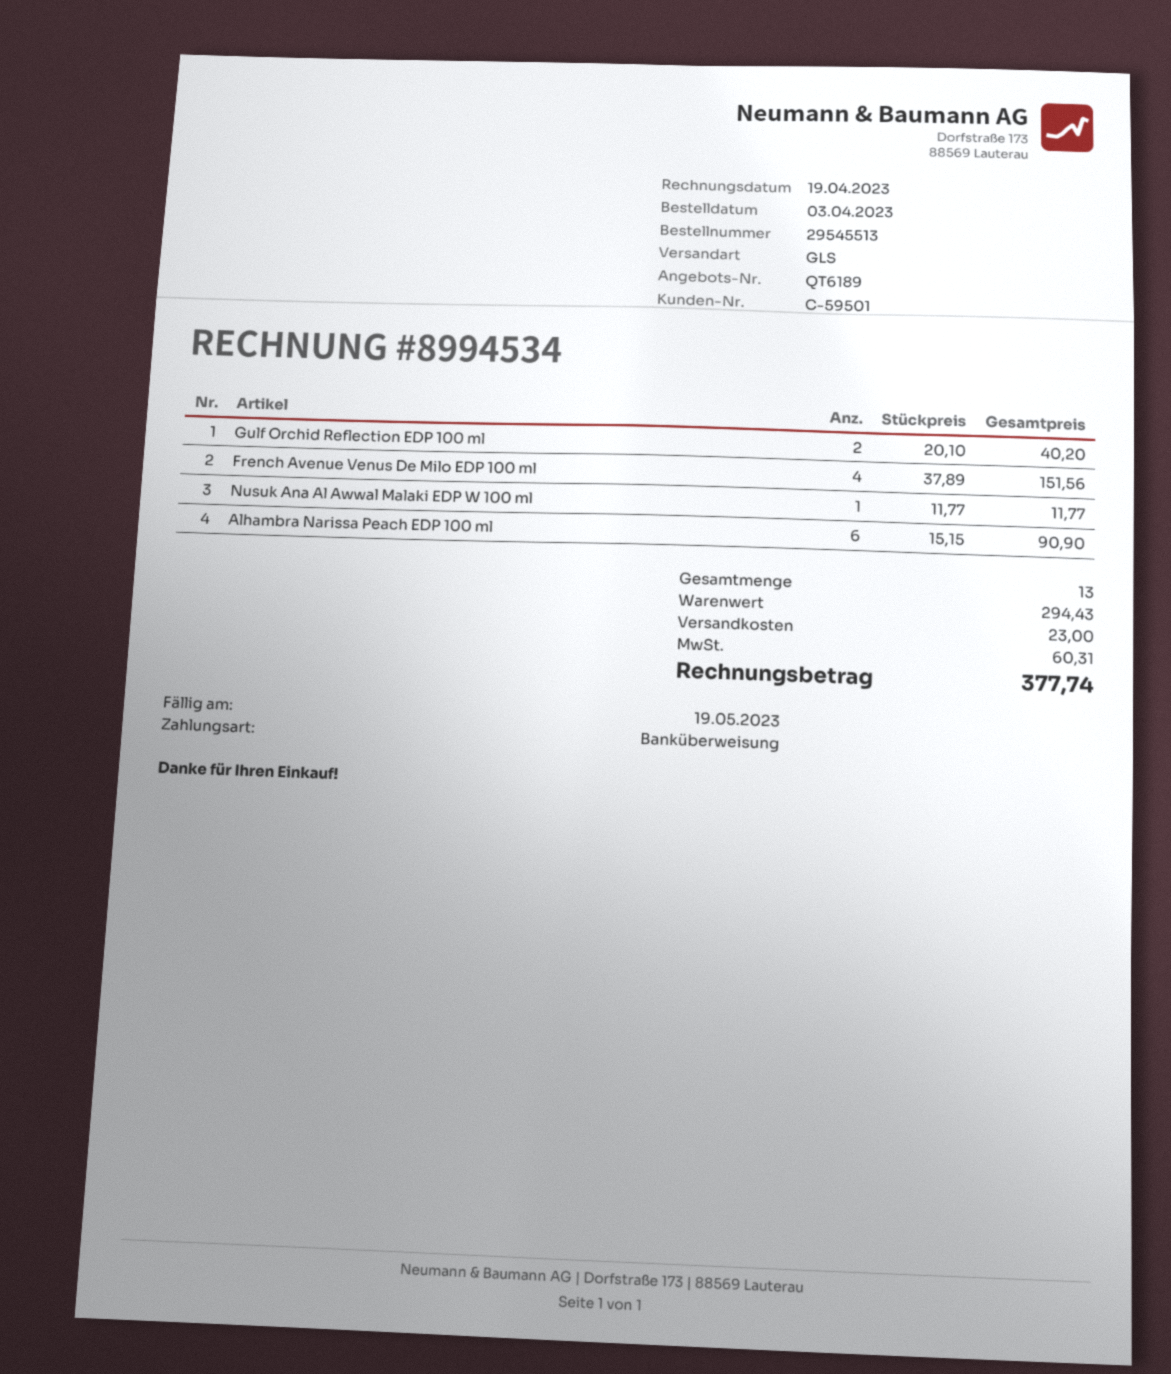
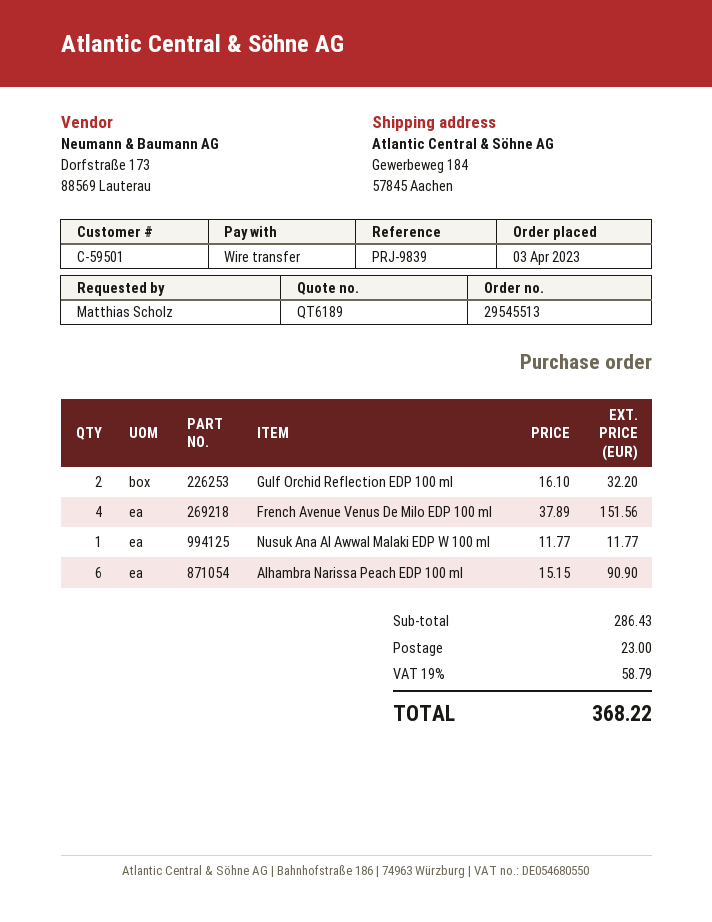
Gulf Orchid Reflection EDP 100 ml: 2 x 20.10 = 40.20 -> 2 x 16.10 = 32.20
subtotal: 294.43 -> 286.43
tax: 60.31 -> 58.79
total: 377.74 -> 368.22

